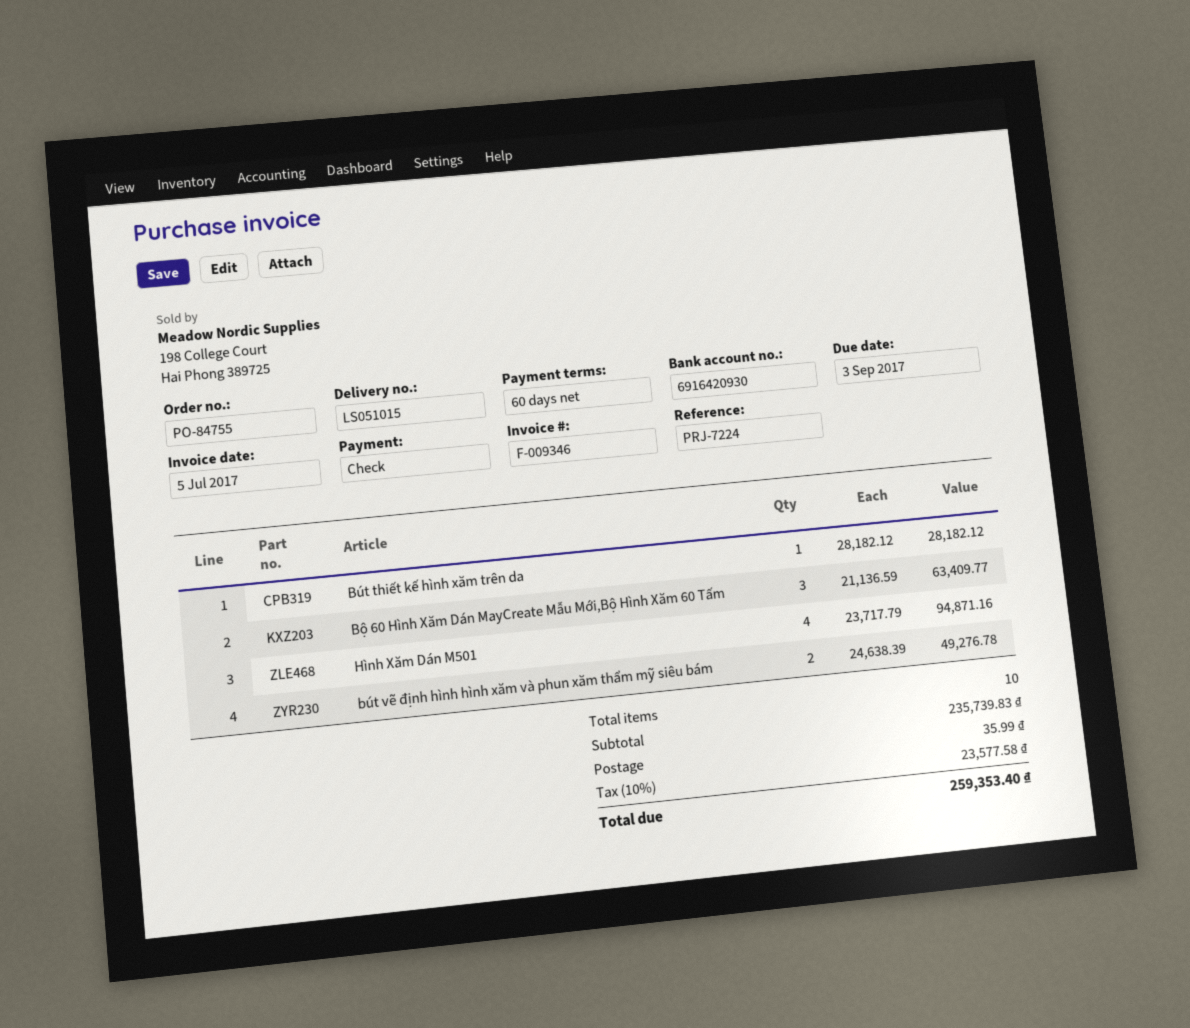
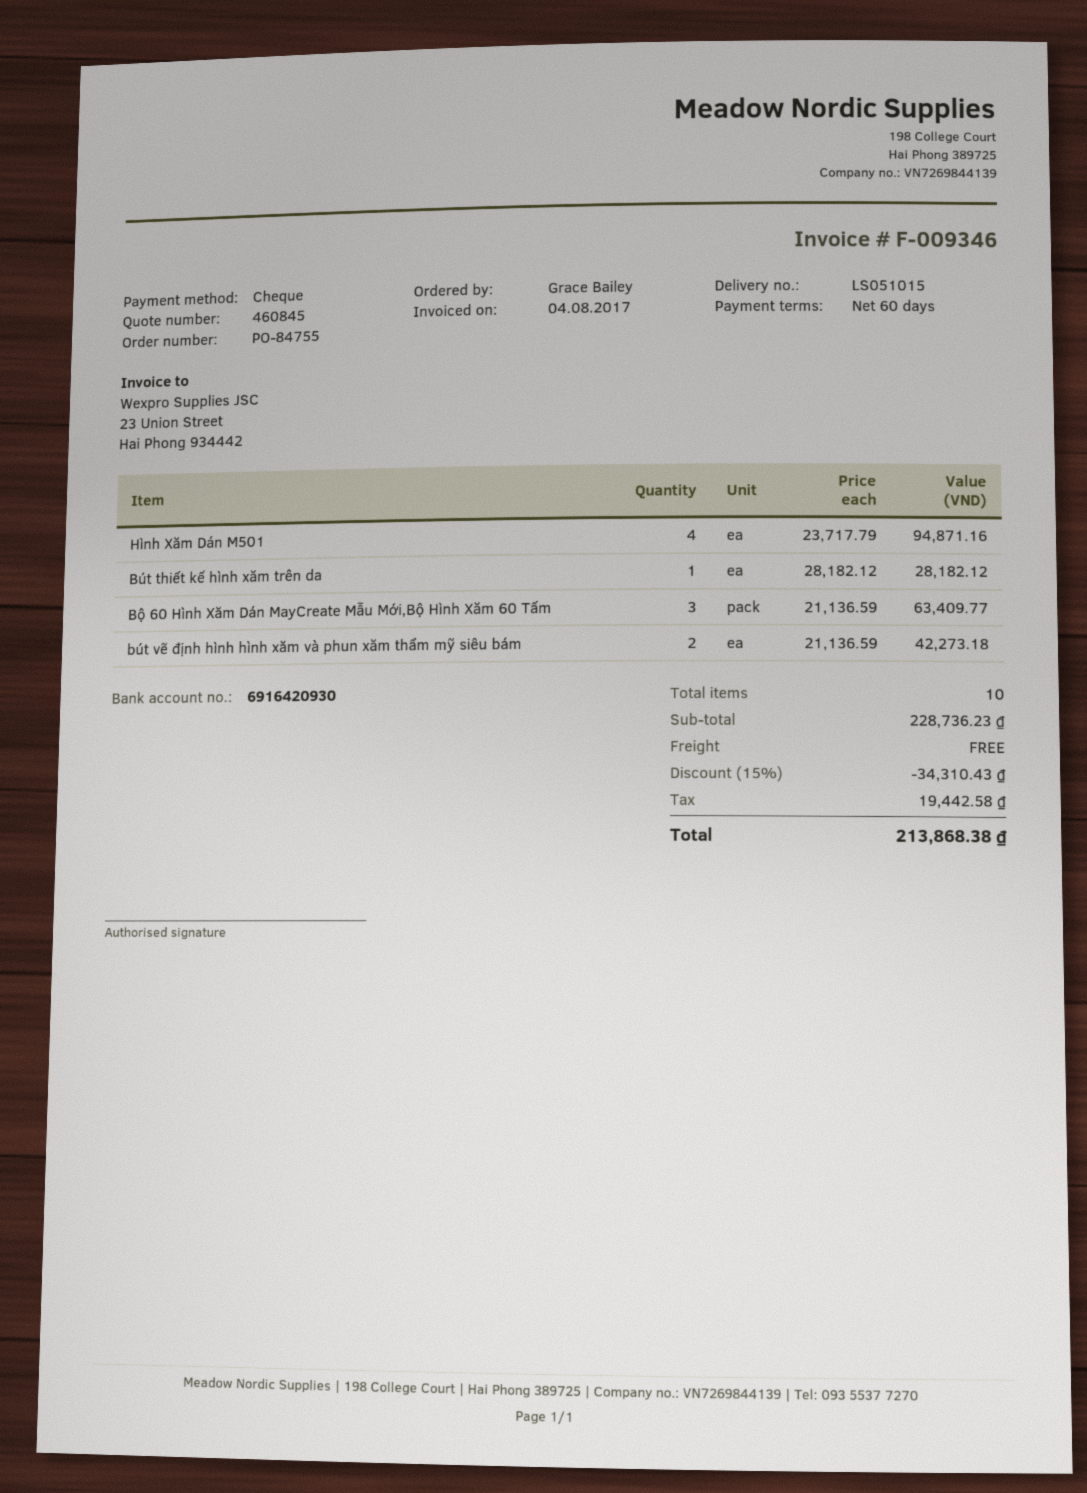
invoice date: 2017-07-05 -> 2017-08-04
bút vẽ định hình hình xăm và phun xăm thẩm mỹ siêu bám: 2 x 24638.39 = 49276.78 -> 2 x 21136.59 = 42273.18
subtotal: 235739.83 -> 228736.23
discount: none -> 15% = 34310.43
shipping: 35.99 -> 0.00
tax: 23577.58 -> 19442.58
total: 259353.40 -> 213868.38

